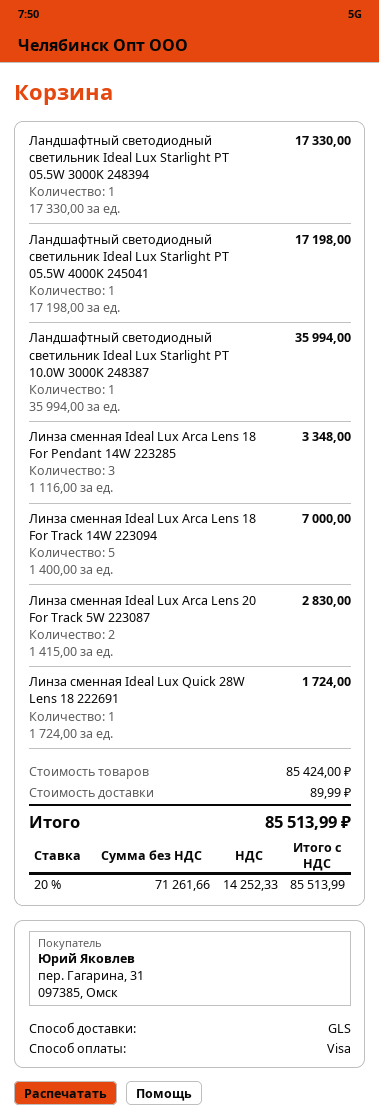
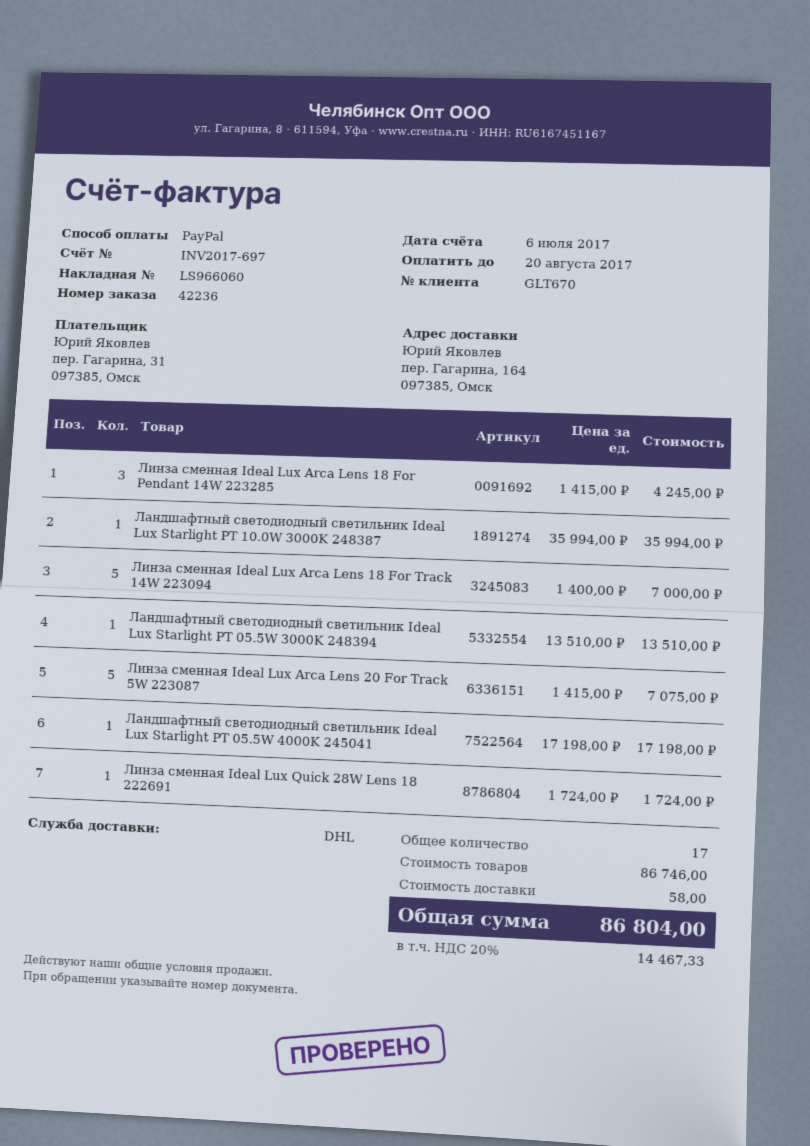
payment method: Visa -> PayPal
shipping method: GLS -> DHL
Ландшафтный светодиодный светильник Ideal Lux Starlight PT 05.5W 3000K 248394: 1 x 17330.00 = 17330.00 -> 1 x 13510.00 = 13510.00
Линза сменная Ideal Lux Arca Lens 18 For Pendant 14W 223285: 3 x 1116.00 = 3348.00 -> 3 x 1415.00 = 4245.00
Линза сменная Ideal Lux Arca Lens 20 For Track 5W 223087: 2 x 1415.00 = 2830.00 -> 5 x 1415.00 = 7075.00
subtotal: 85424.00 -> 86746.00
shipping: 89.99 -> 58.00
tax: 20% = 14252.33 -> 20% = 14467.33
total: 85513.99 -> 86804.00

